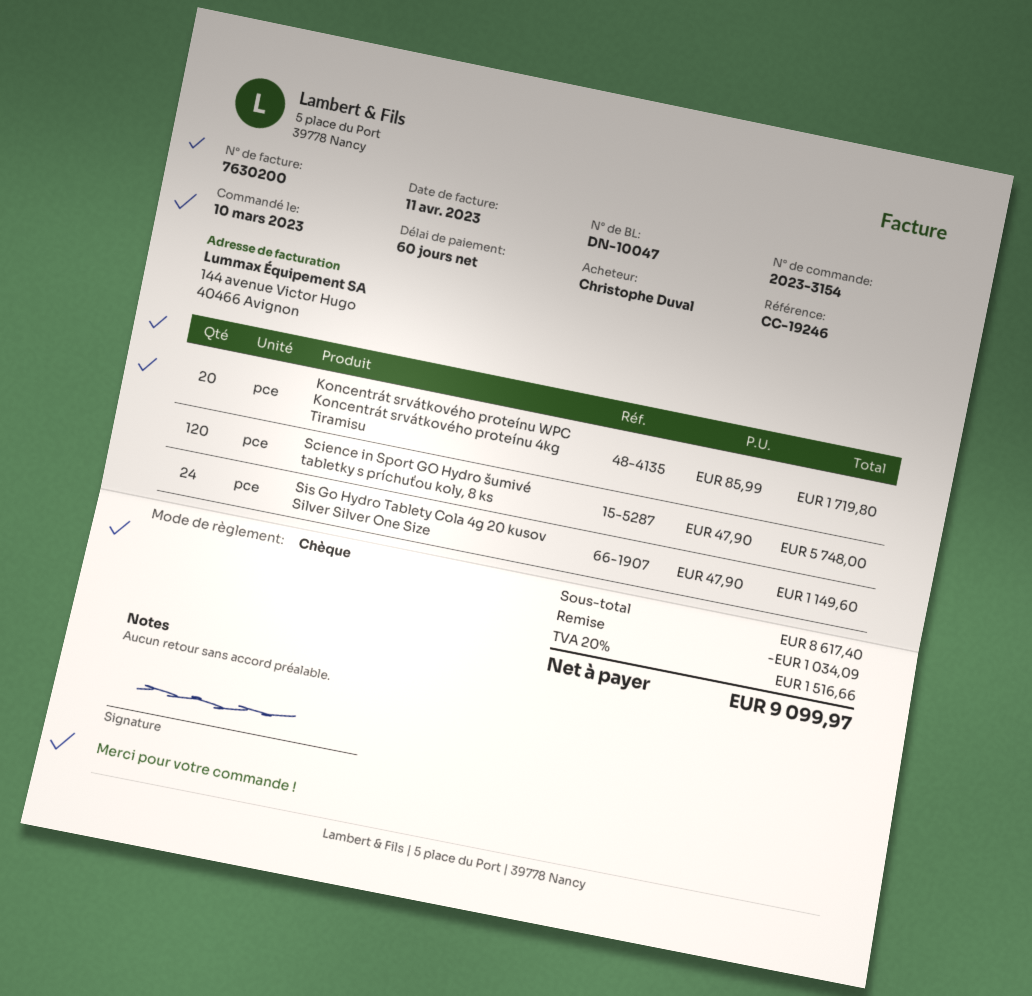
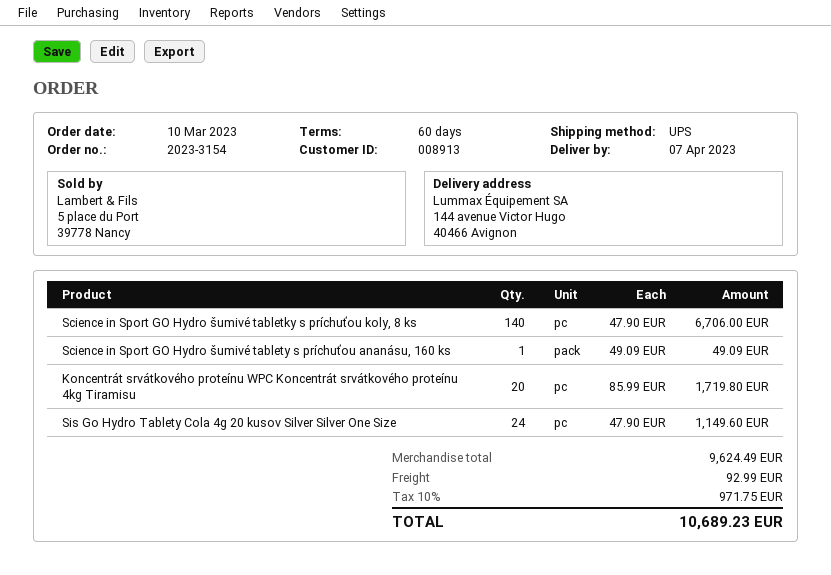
Science in Sport GO Hydro šumivé tabletky s príchuťou koly, 8 ks: 120 x 47.90 = 5748.00 -> 140 x 47.90 = 6706.00
Science in Sport GO Hydro šumivé tablety s príchuťou ananásu, 160 ks: none -> 1 x 49.09 = 49.09
subtotal: 8617.40 -> 9624.49
discount: 1034.09 -> none
shipping: none -> 92.99
tax: 20% = 1516.66 -> 10% = 971.75
total: 9099.97 -> 10689.23

